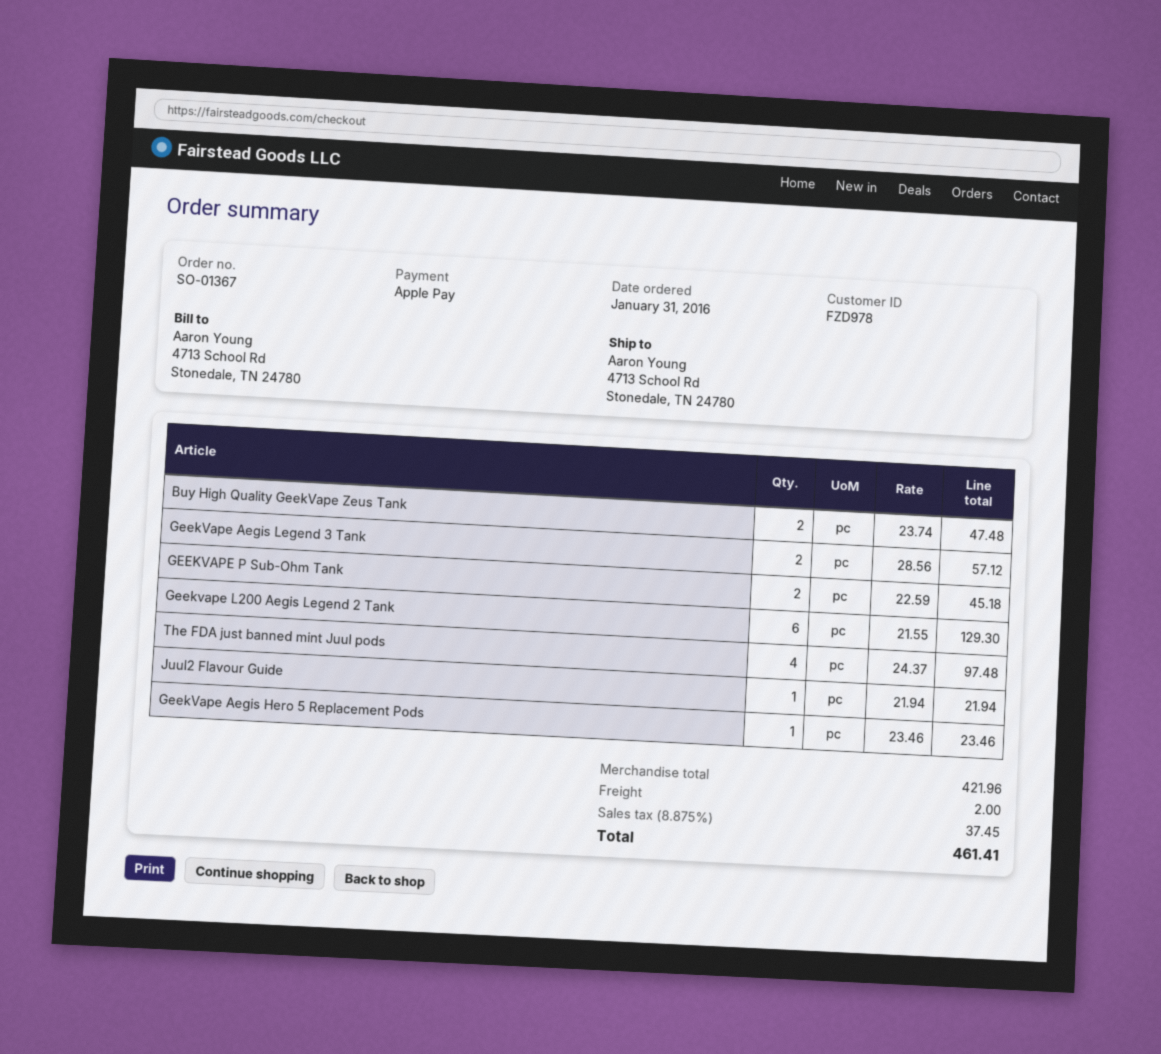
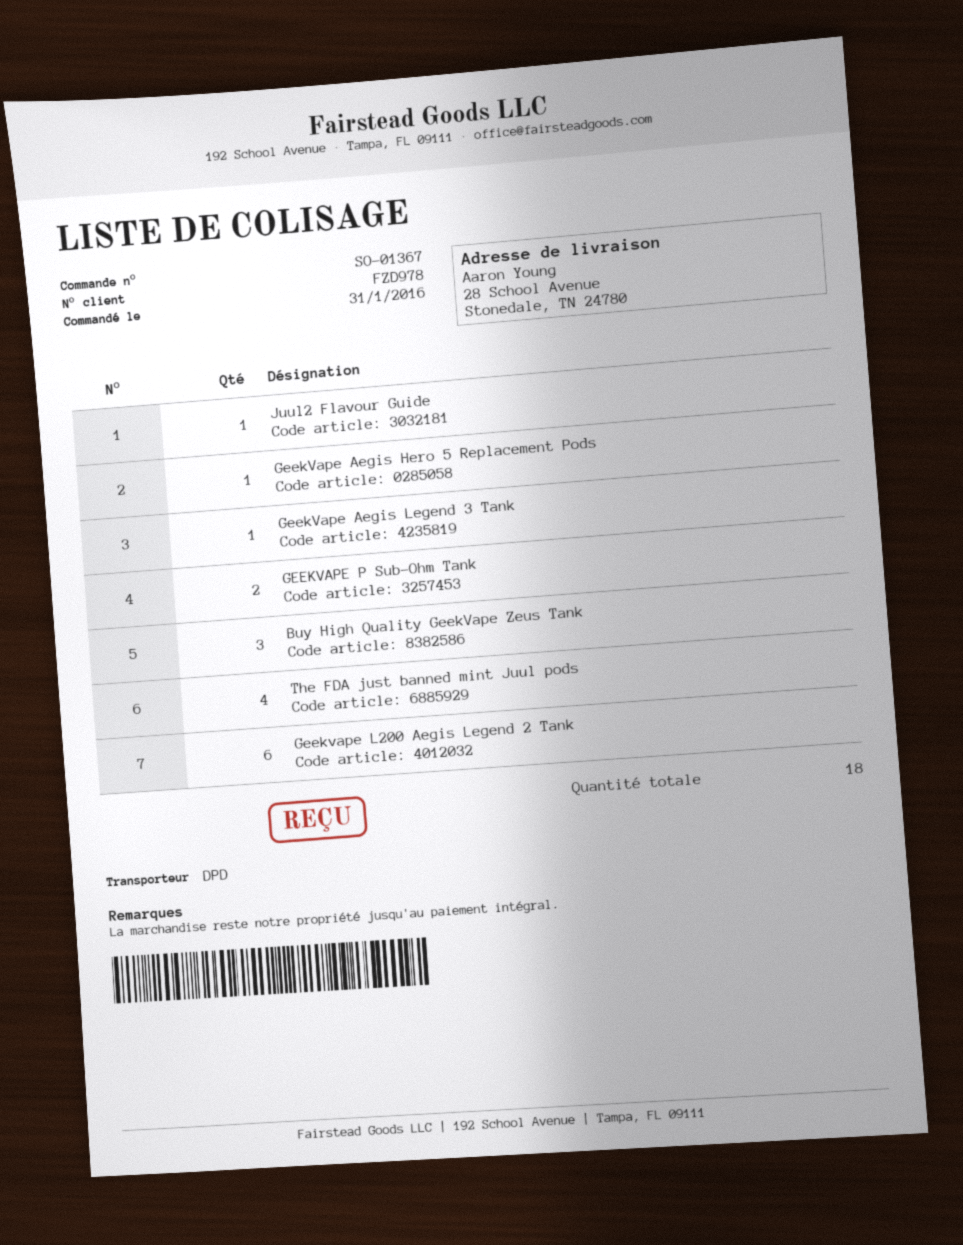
ship to: 4713 School Rd, Stonedale, TN 24780 -> 28 School Avenue, Stonedale, TN 24780
Buy High Quality GeekVape Zeus Tank: 2 -> 3
GeekVape Aegis Legend 3 Tank: 2 -> 1

